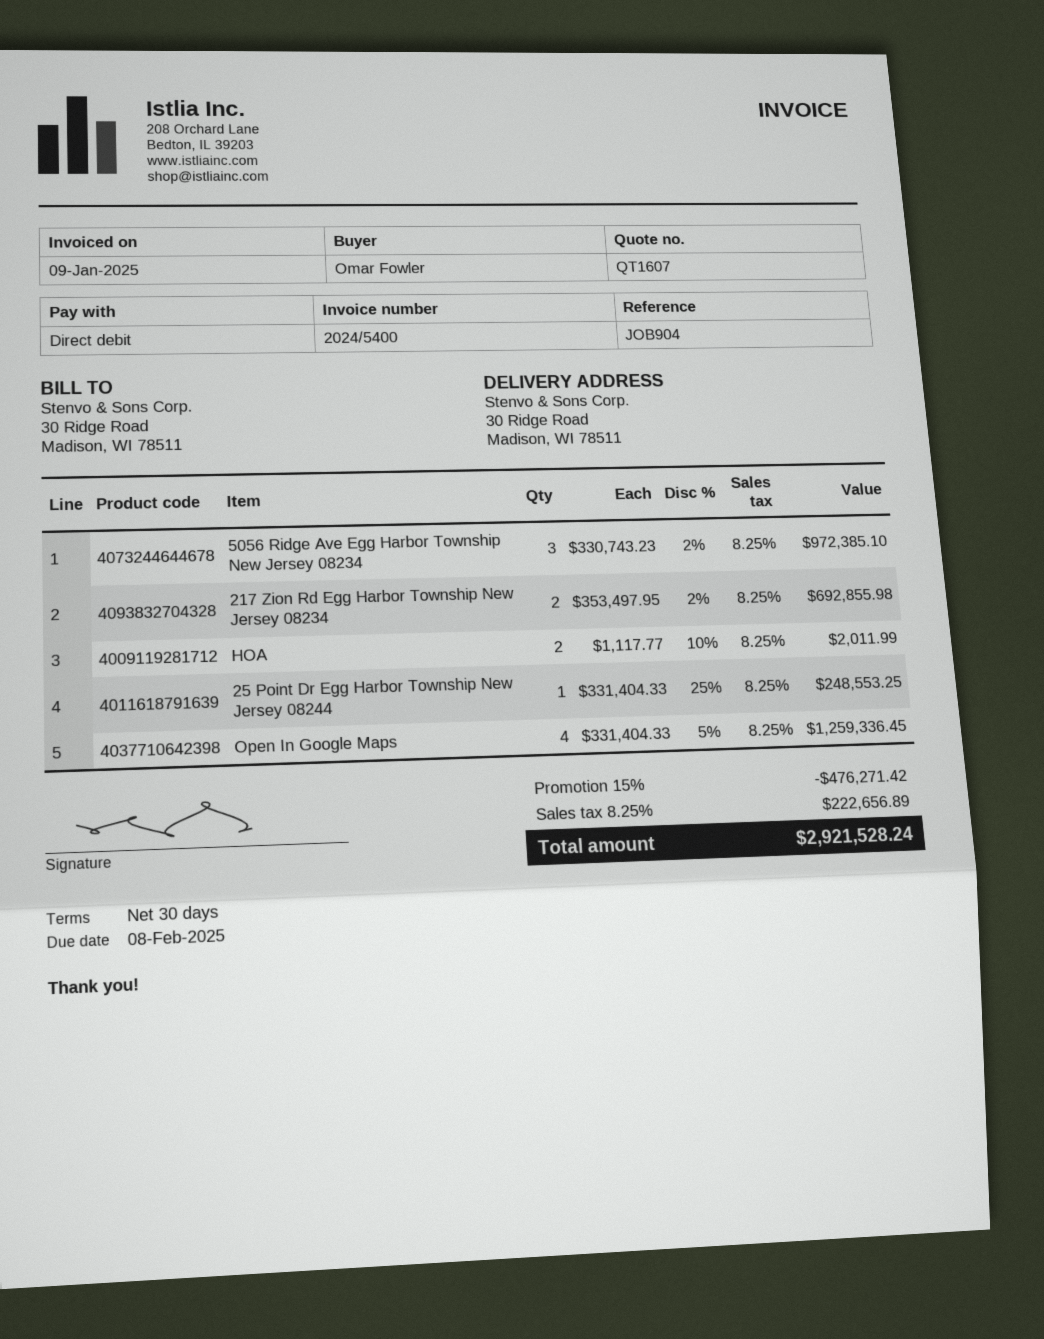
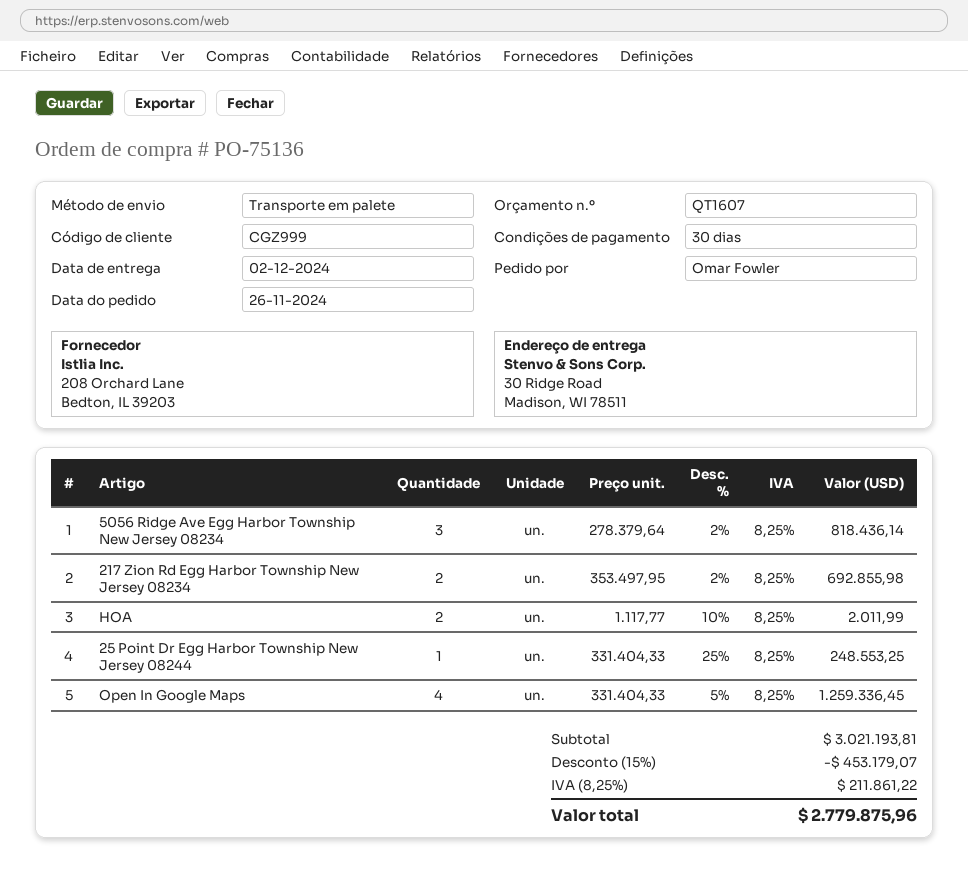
5056 Ridge Ave Egg Harbor Township New Jersey 08234: 3 x 330743.23 - 2% = 972385.10 -> 3 x 278379.64 - 2% = 818436.14
discount: 15% = 476271.42 -> 15% = 453179.07
tax: 8.25% = 222656.89 -> 8.25% = 211861.22
total: 2921528.24 -> 2779875.96

